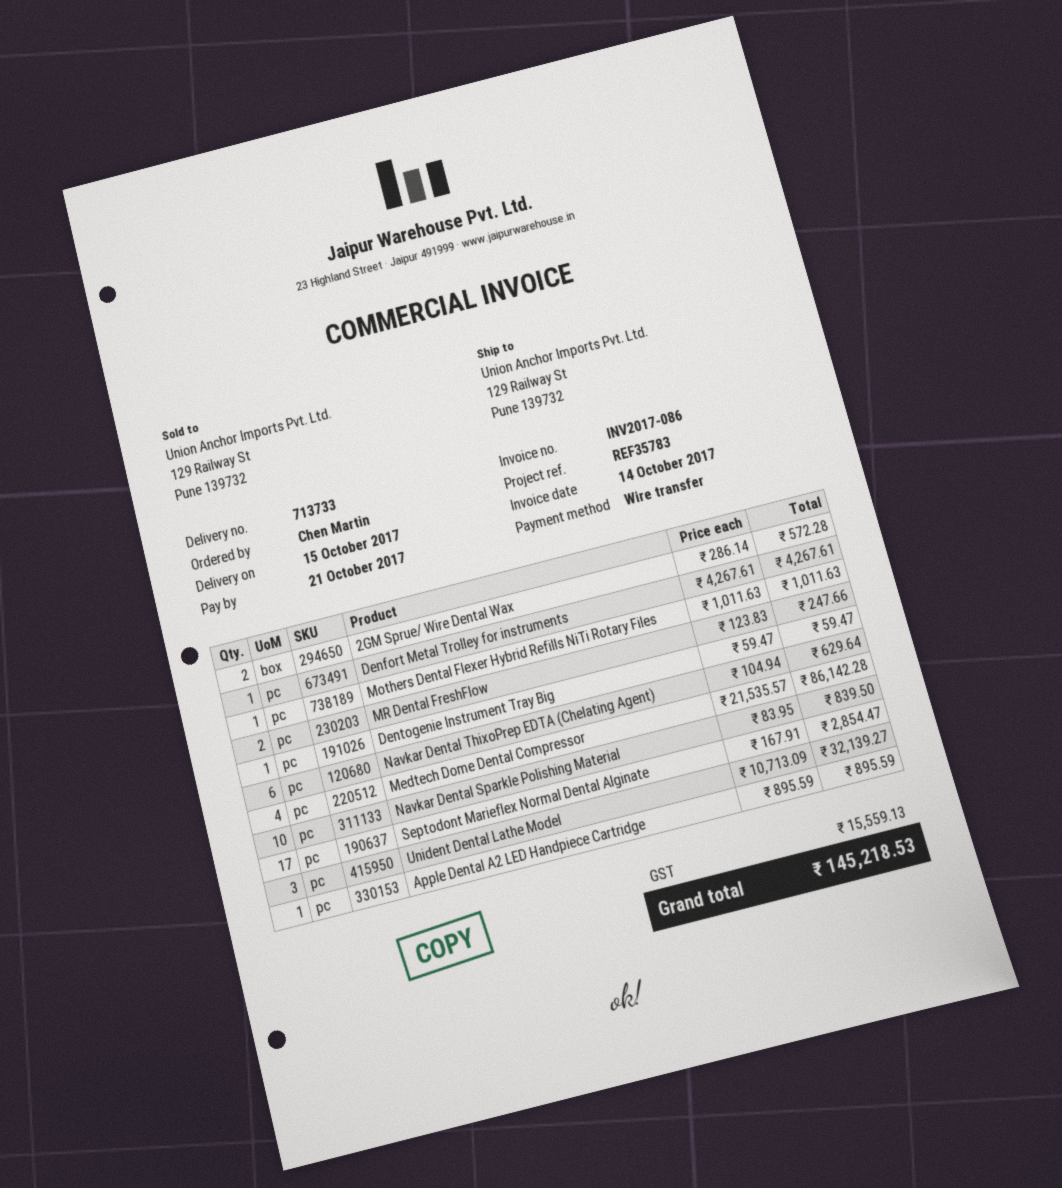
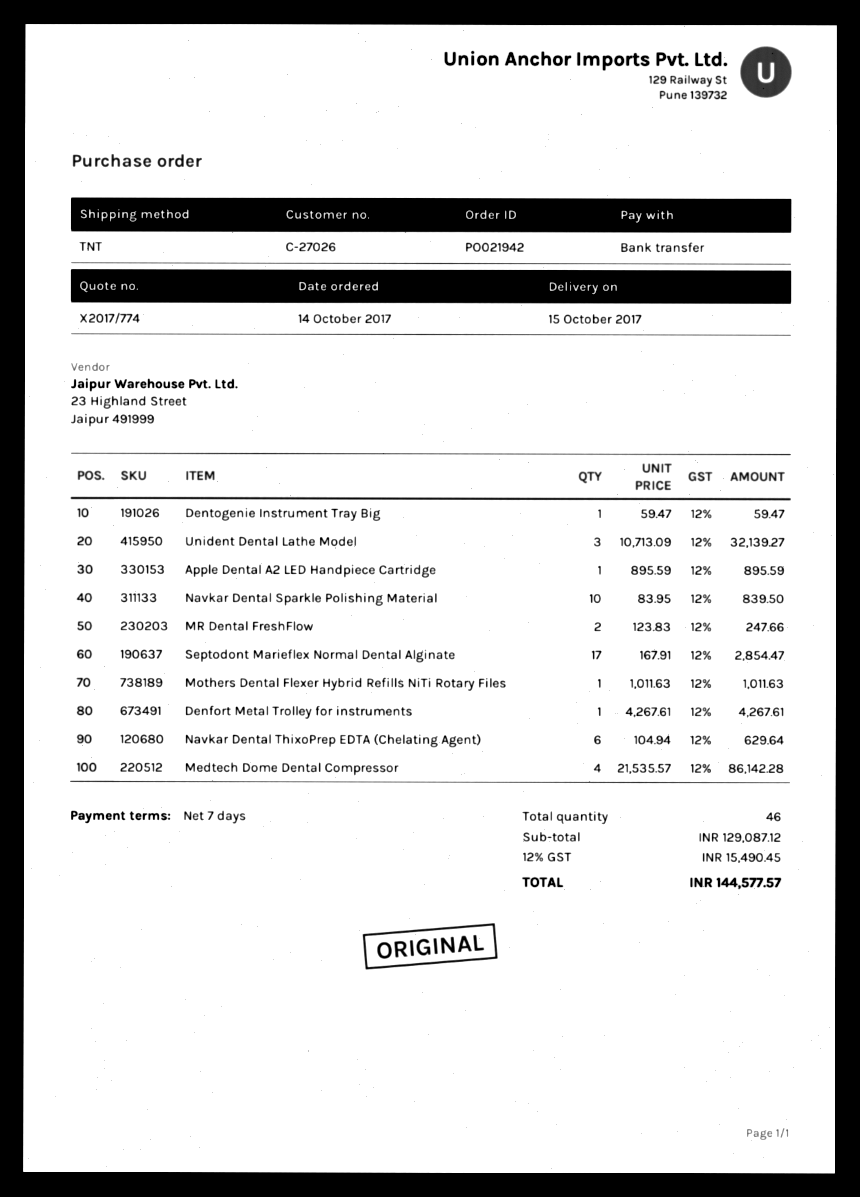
2GM Sprue/ Wire Dental Wax: 2 x 286.14 = 572.28 -> none
tax: 15559.13 -> 15490.45
total: 145218.53 -> 144577.57

